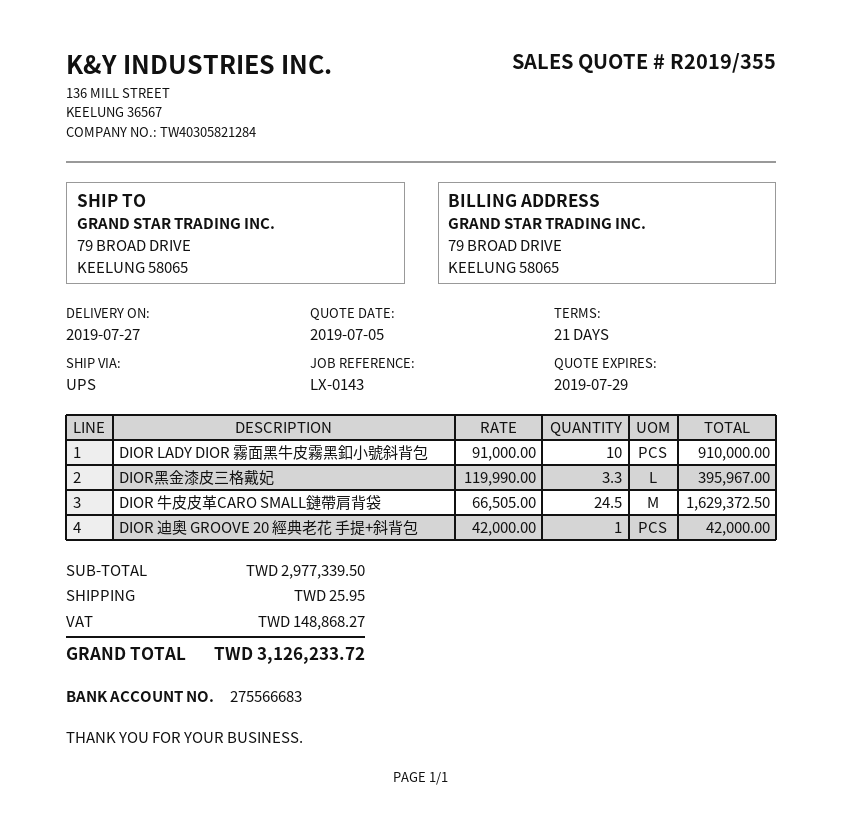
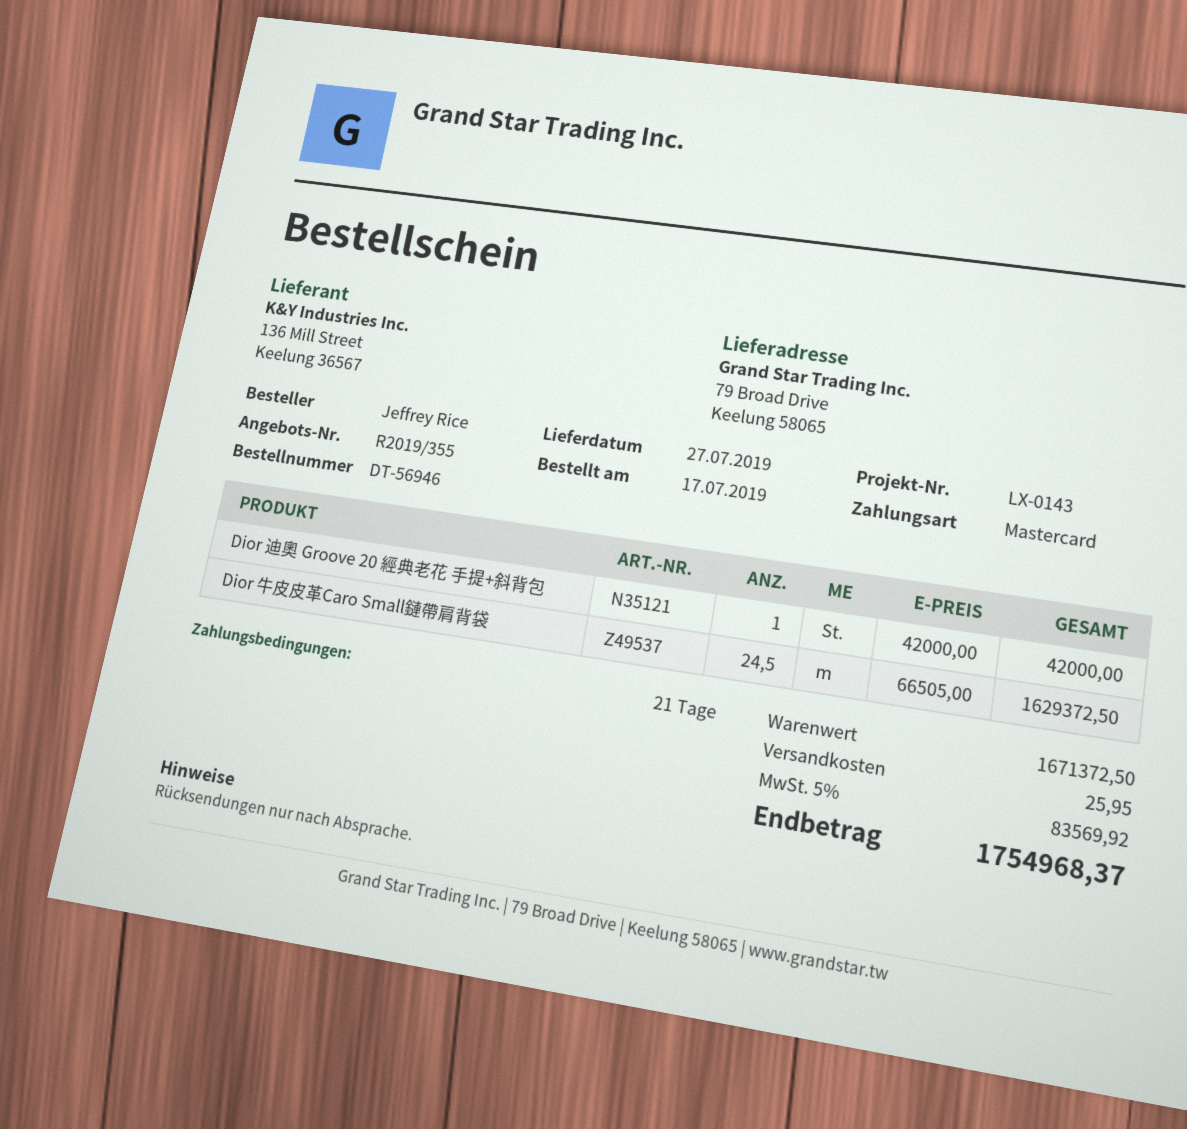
DIOR LADY DIOR 霧面黑牛皮霧黑釦小號斜背包: 10 x 91000.00 = 910000.00 -> none
DIOR黑金漆皮三格戴妃: 3.3 x 119990.00 = 395967.00 -> none
subtotal: 2977339.50 -> 1671372.50
tax: 148868.27 -> 83569.92
total: 3126233.72 -> 1754968.37

